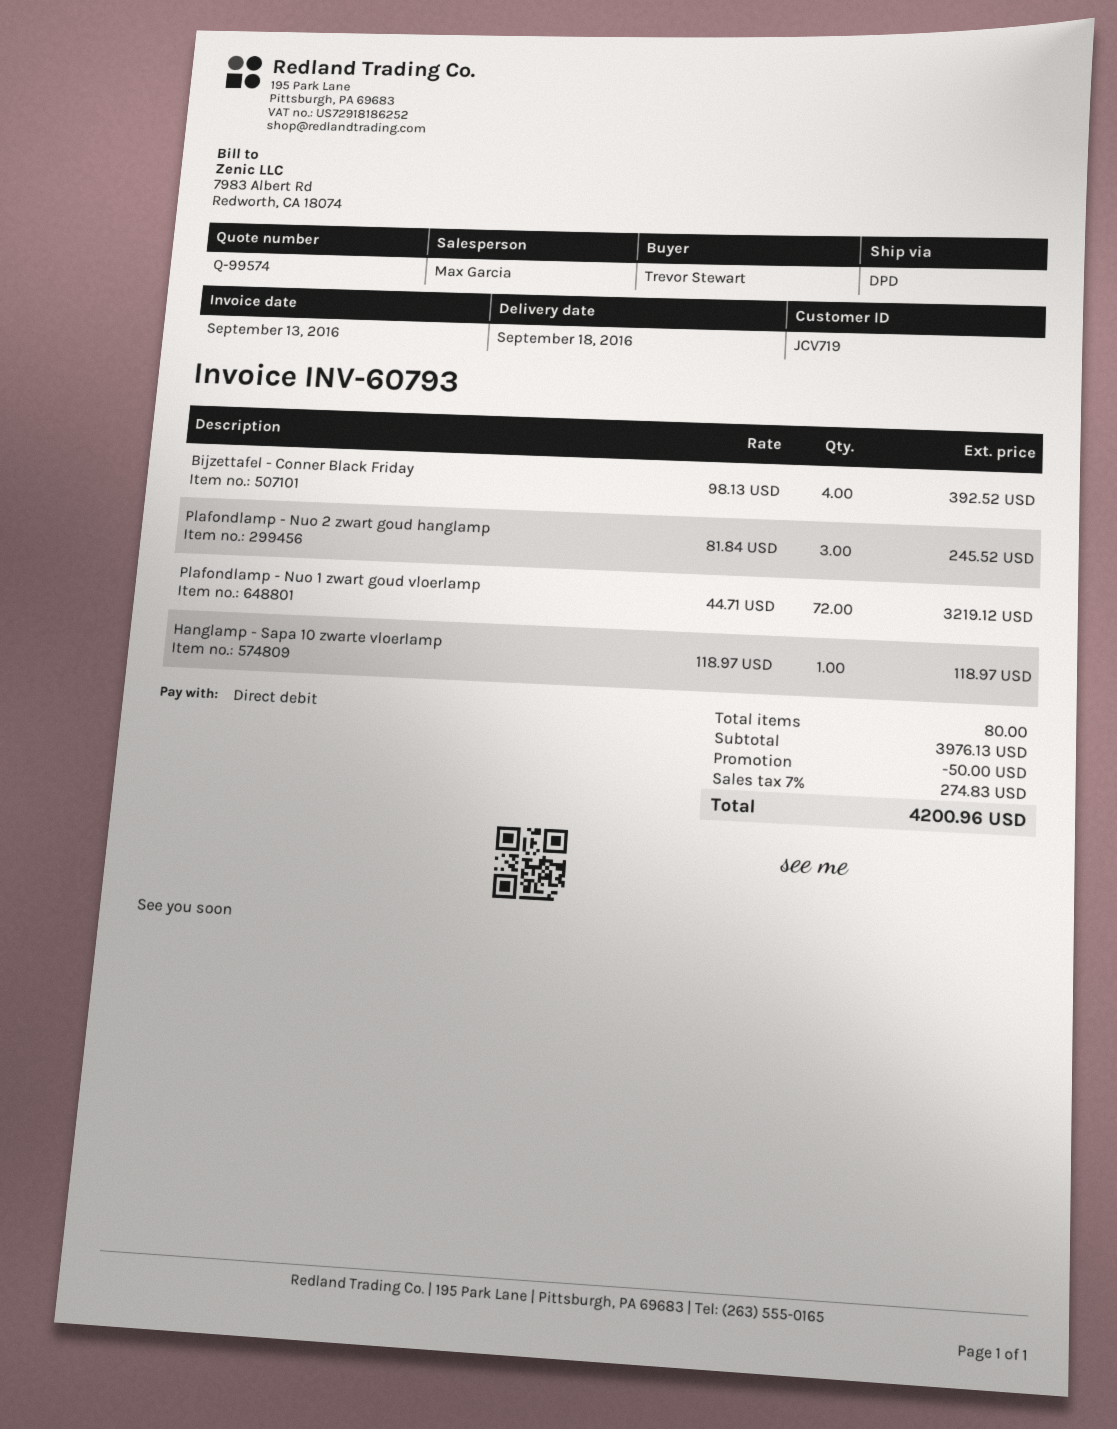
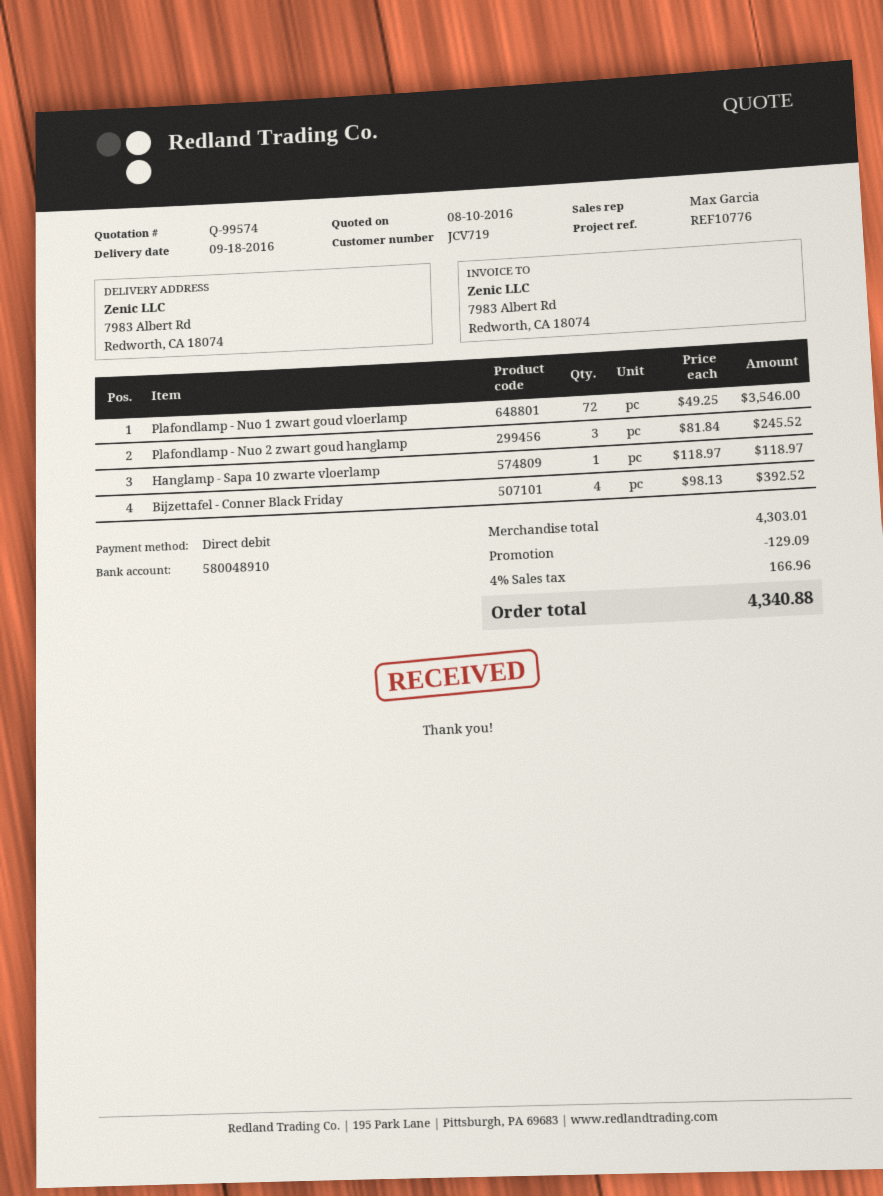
Plafondlamp - Nuo 1 zwart goud vloerlamp: 72 x 44.71 = 3219.12 -> 72 x 49.25 = 3546.00
subtotal: 3976.13 -> 4303.01
discount: 50.00 -> 129.09
tax: 7% = 274.83 -> 4% = 166.96
total: 4200.96 -> 4340.88

